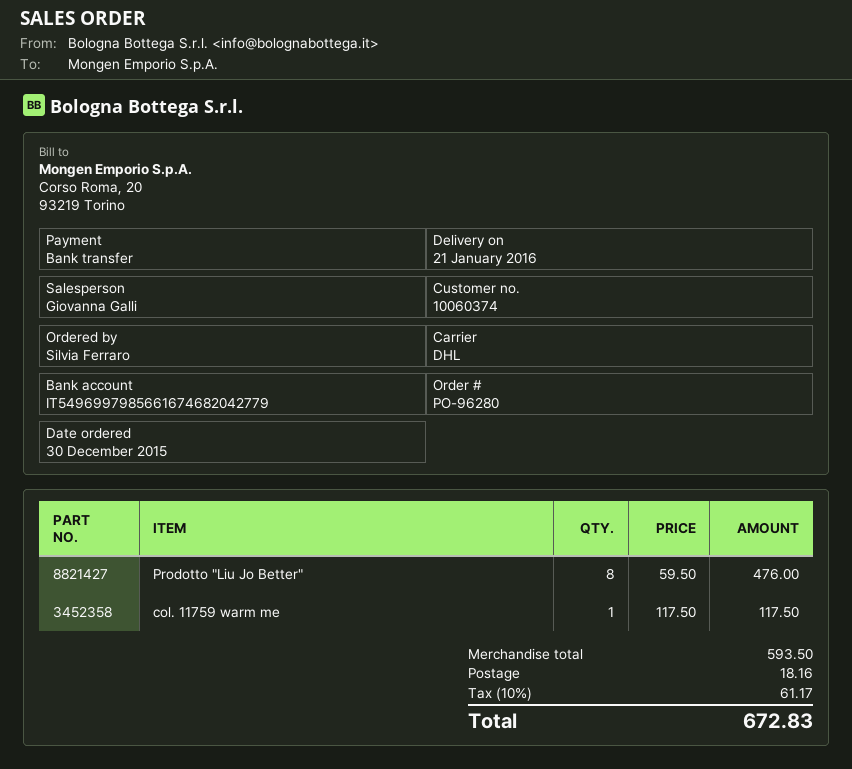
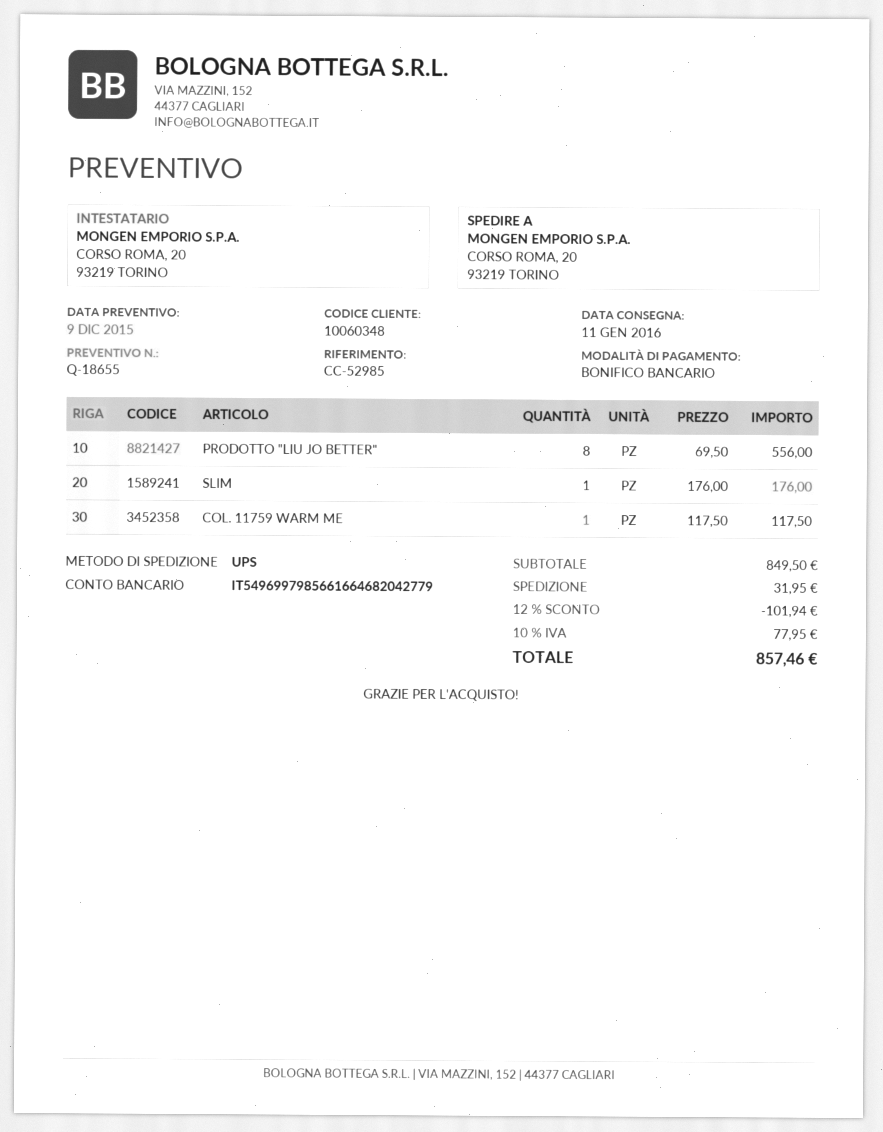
delivery date: 2016-01-21 -> 2016-01-11
customer number: 10060374 -> 10060348
bank account: IT5496997985661674682042779 -> IT5496997985661664682042779
shipping method: DHL -> UPS
Prodotto "Liu Jo Better": 8 x 59.50 = 476.00 -> 8 x 69.50 = 556.00
SLIM: none -> 1 x 176.00 = 176.00
subtotal: 593.50 -> 849.50
discount: none -> 12% = 101.94
shipping: 18.16 -> 31.95
tax: 10% = 61.17 -> 10% = 77.95
total: 672.83 -> 857.46

